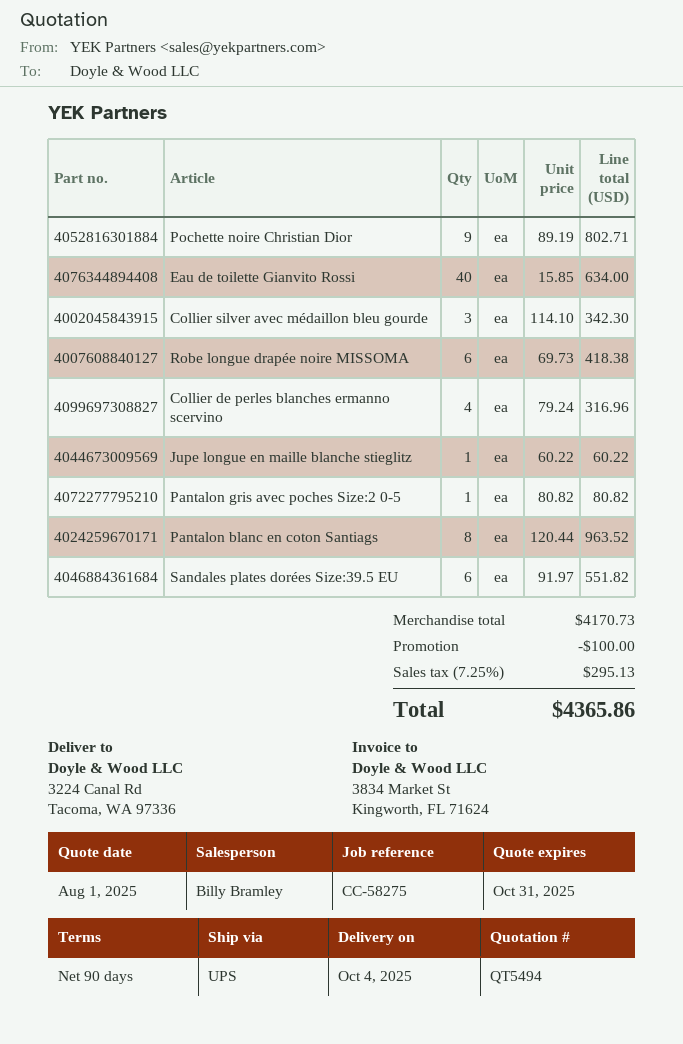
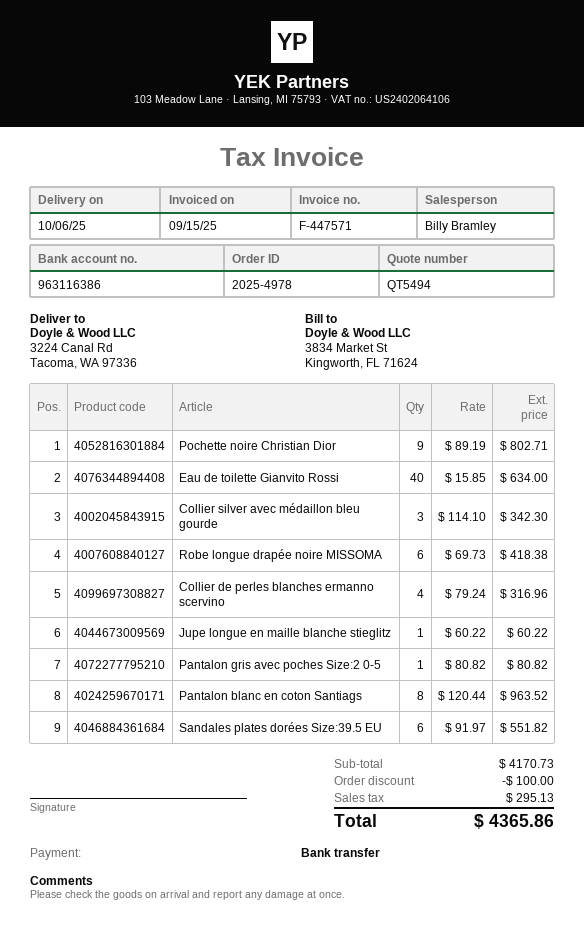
delivery date: 2025-10-04 -> 2025-10-06

